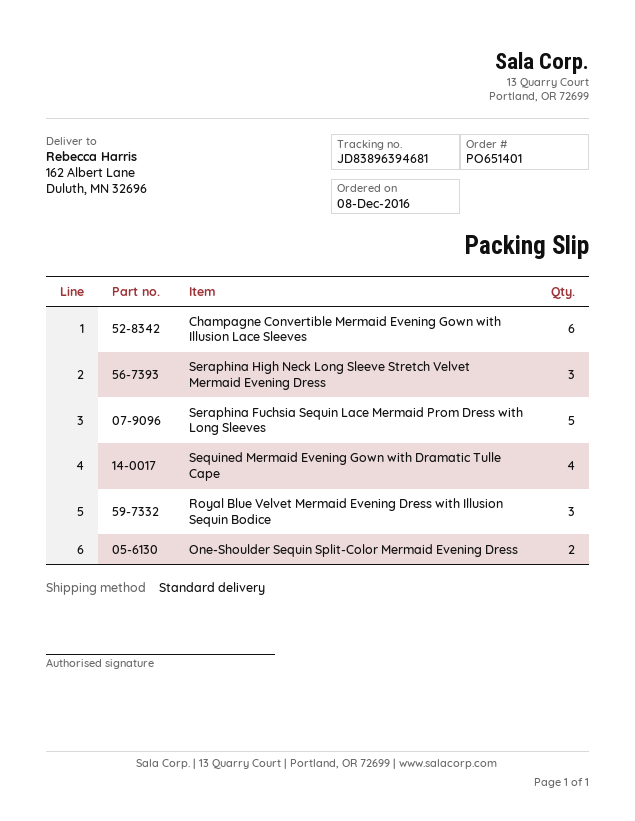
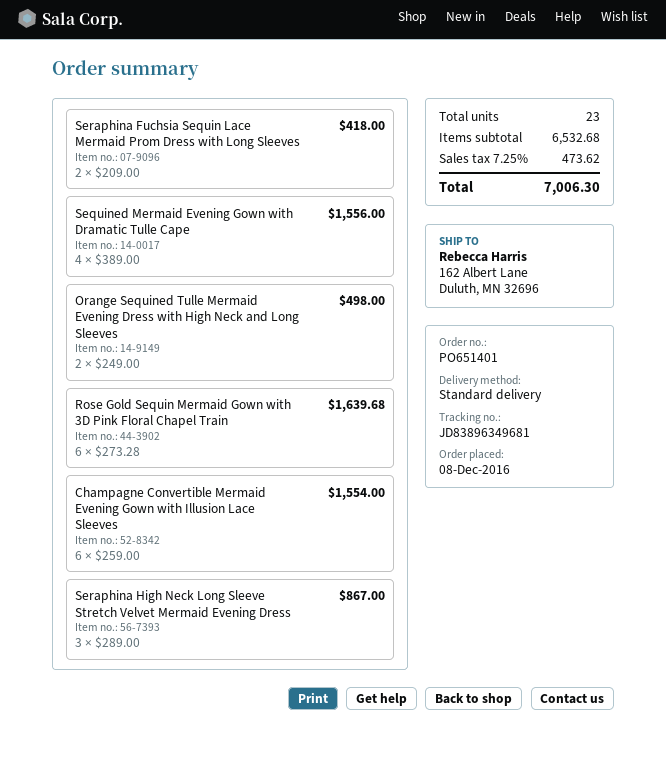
tracking number: JD83896394681 -> JD83896349681
Seraphina Fuchsia Sequin Lace Mermaid Prom Dress with Long Sleeves: 5 -> 2
Royal Blue Velvet Mermaid Evening Dress with Illusion Sequin Bodice: 3 -> none
One-Shoulder Sequin Split-Color Mermaid Evening Dress: 2 -> none
Orange Sequined Tulle Mermaid Evening Dress with High Neck and Long Sleeves: none -> 2
Rose Gold Sequin Mermaid Gown with 3D Pink Floral Chapel Train: none -> 6

